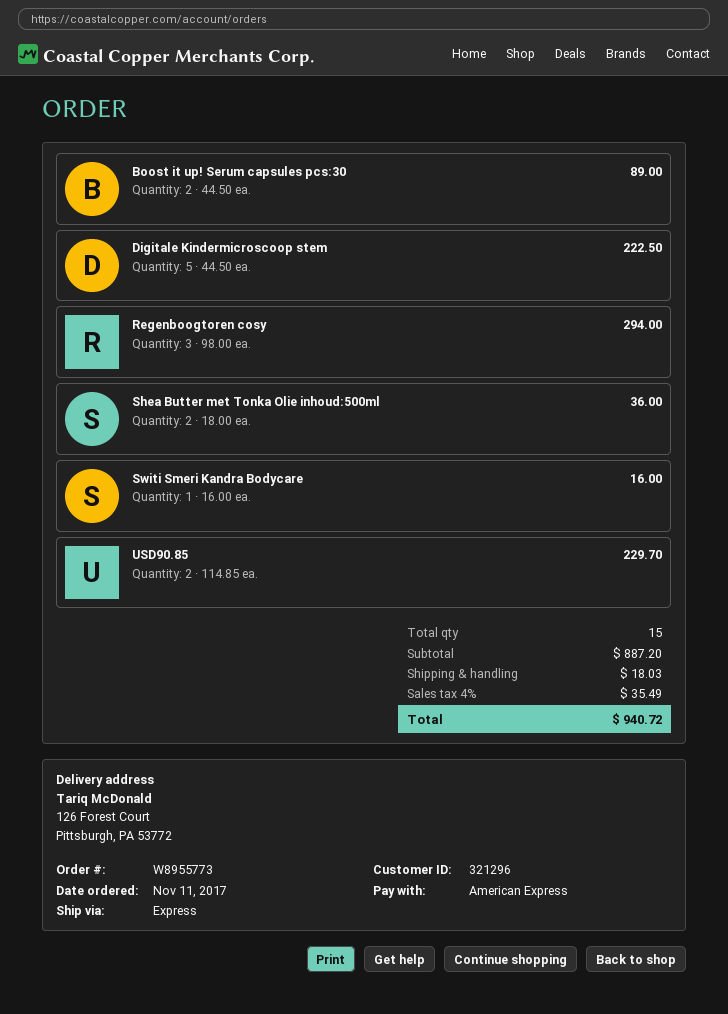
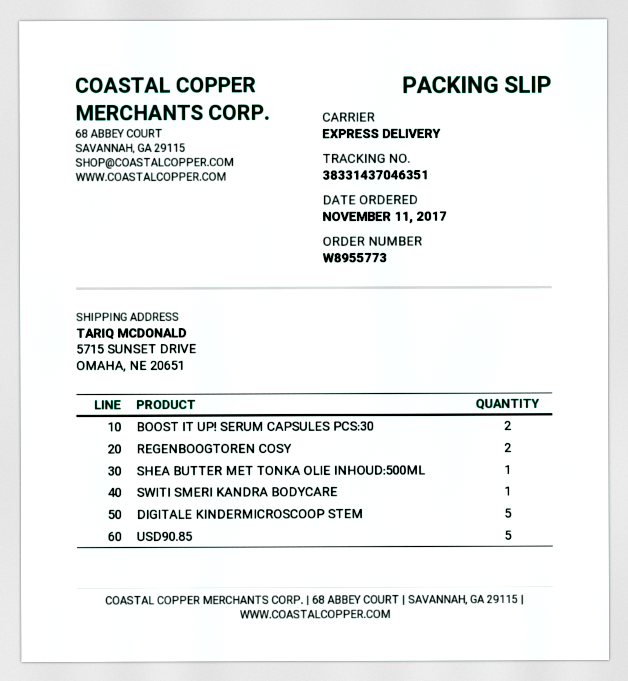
ship to: 126 Forest Court, Pittsburgh, PA 53772 -> 5715 SUNSET DRIVE, OMAHA, NE 20651
Regenboogtoren cosy: 3 -> 2
Shea Butter met Tonka Olie inhoud:500ml: 2 -> 1
USD90.85: 2 -> 5

